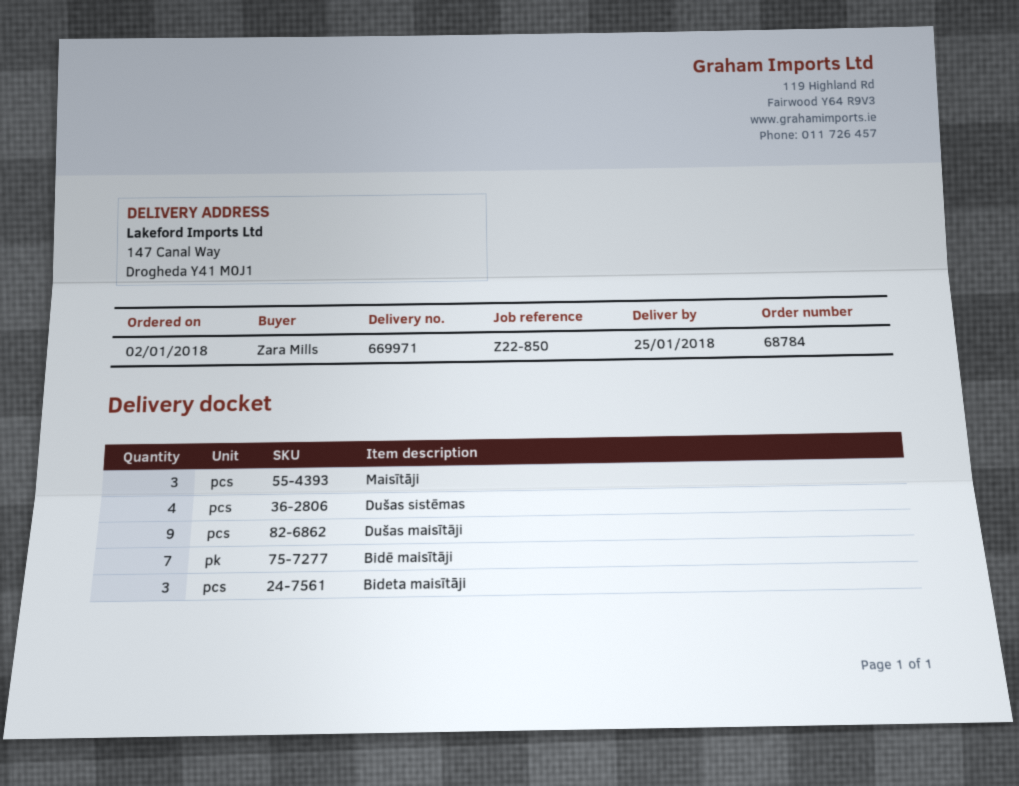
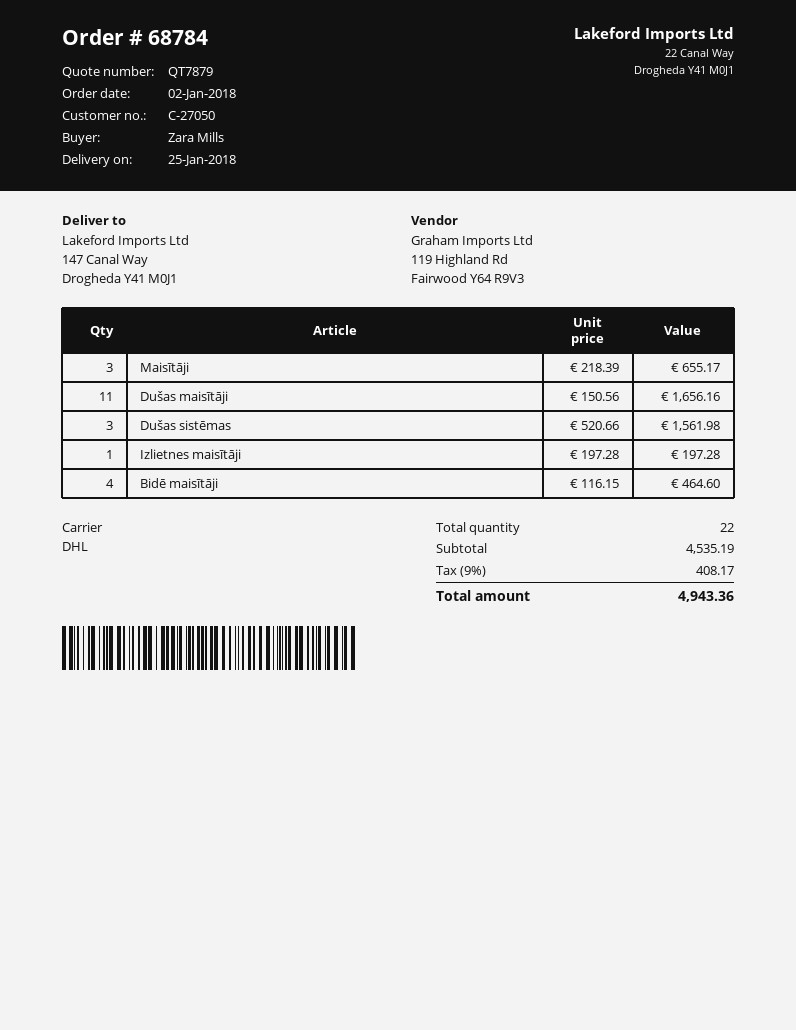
Dušas sistēmas: 4 -> 3
Dušas maisītāji: 9 -> 11
Bidē maisītāji: 7 -> 4
Bideta maisītāji: 3 -> none
Izlietnes maisītāji: none -> 1

